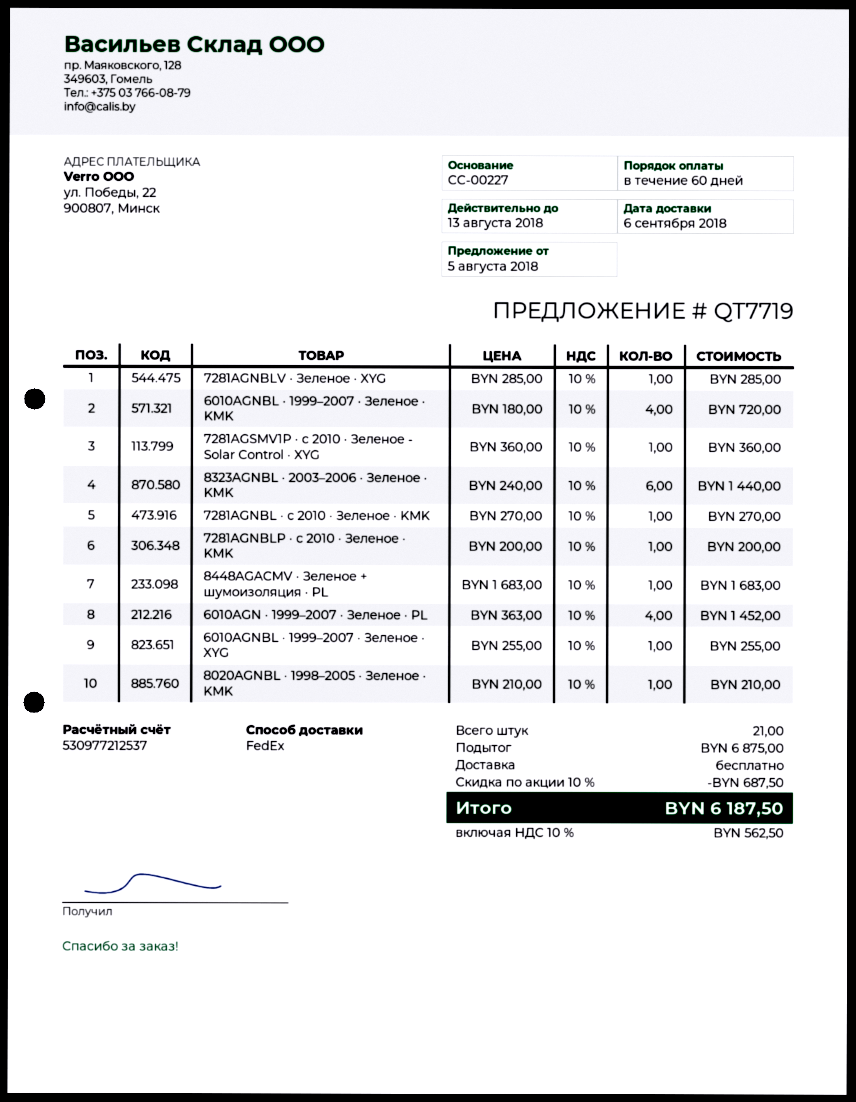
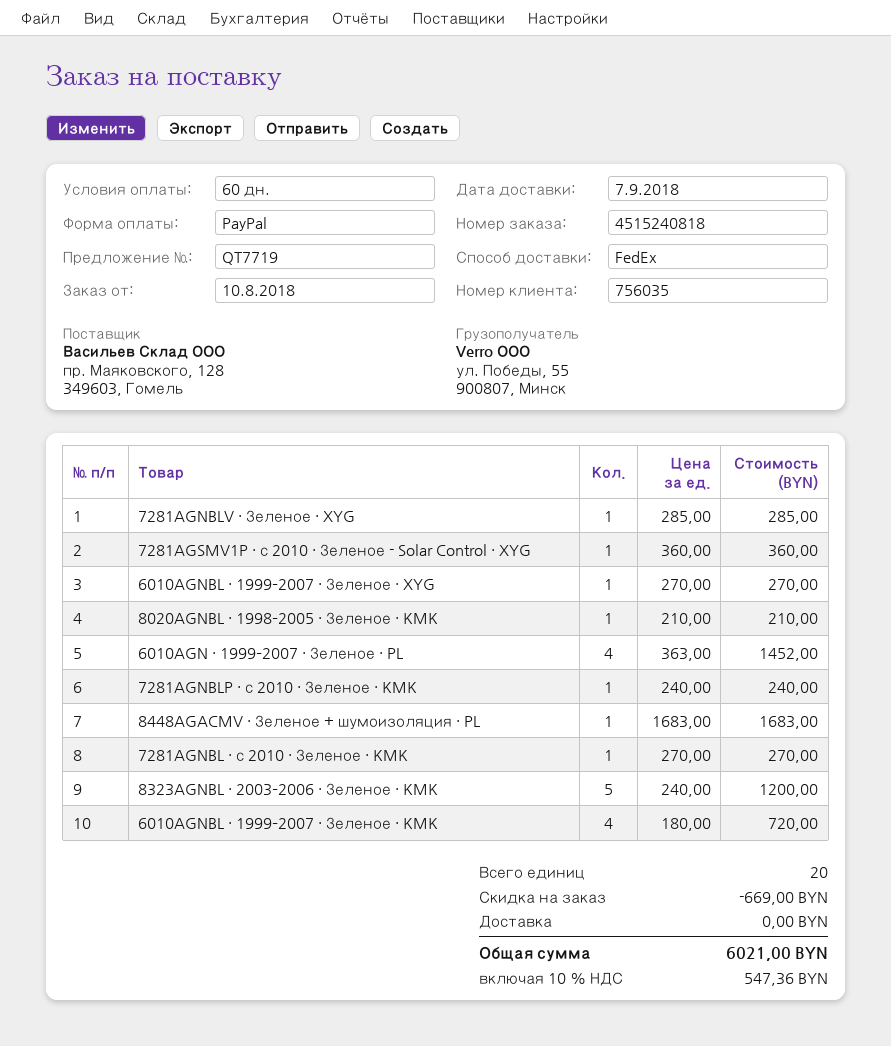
delivery date: 2018-09-06 -> 2018-09-07
8323AGNBL · 2003–2006 · Зеленое · KMK: 6 x 240.00 = 1440.00 -> 5 x 240.00 = 1200.00
7281AGNBLP · с 2010 · Зеленое · KMK: 1 x 200.00 = 200.00 -> 1 x 240.00 = 240.00
6010AGNBL · 1999–2007 · Зеленое · XYG: 1 x 255.00 = 255.00 -> 1 x 270.00 = 270.00
total quantity: 21 -> 20
discount: 687.50 -> 669.00
tax: 10% = 562.50 -> 10% = 547.36
total: 6187.50 -> 6021.00

